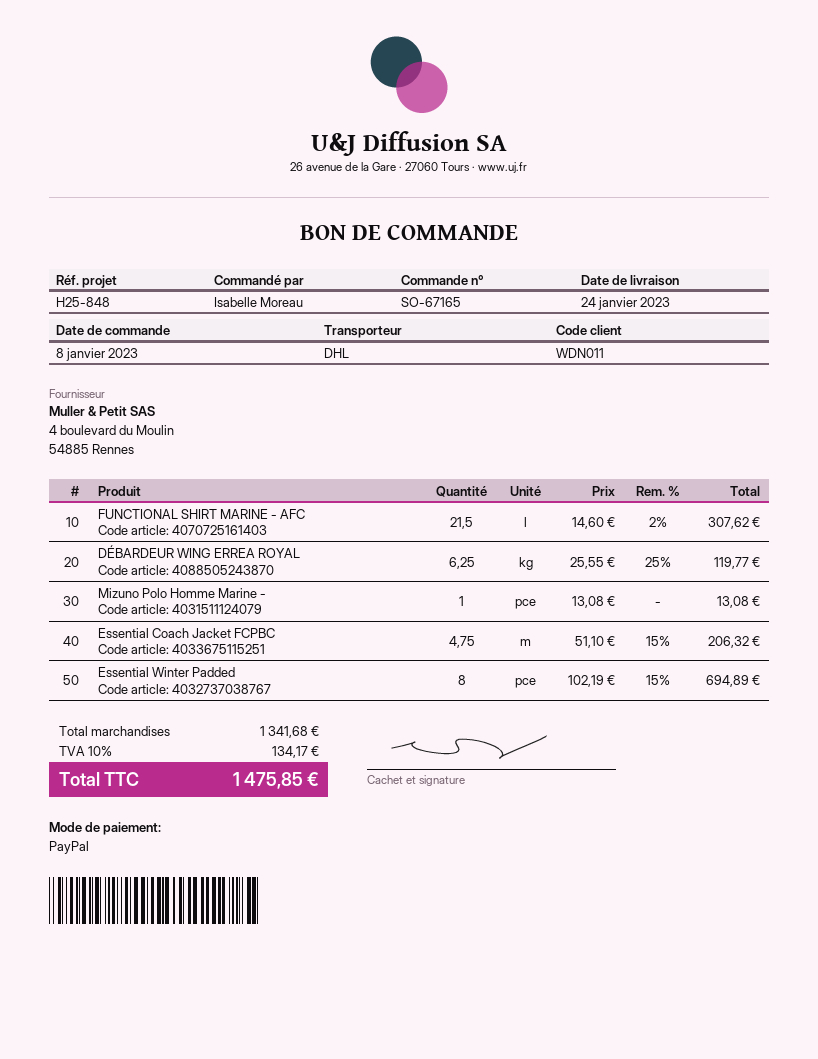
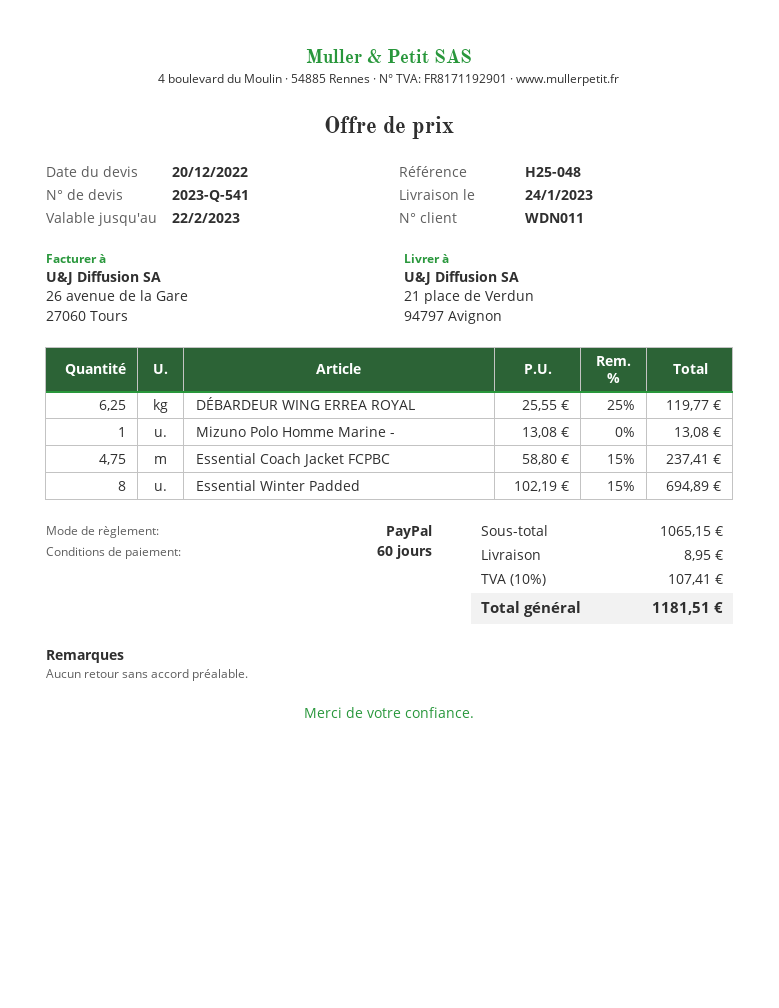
reference: H25-848 -> H25-048
FUNCTIONAL SHIRT MARINE - AFC: 21.5 x 14.60 - 2% = 307.62 -> none
Essential Coach Jacket FCPBC: 4.75 x 51.10 - 15% = 206.32 -> 4.75 x 58.80 - 15% = 237.41
subtotal: 1341.68 -> 1065.15
shipping: none -> 8.95
tax: 10% = 134.17 -> 10% = 107.41
total: 1475.85 -> 1181.51

